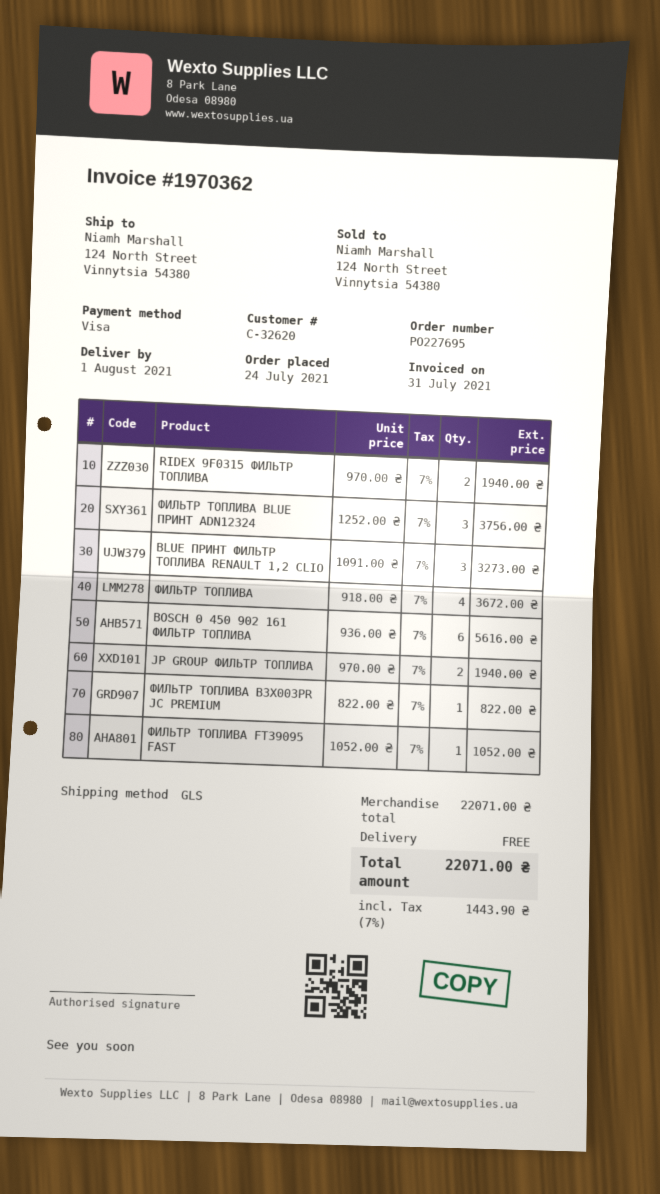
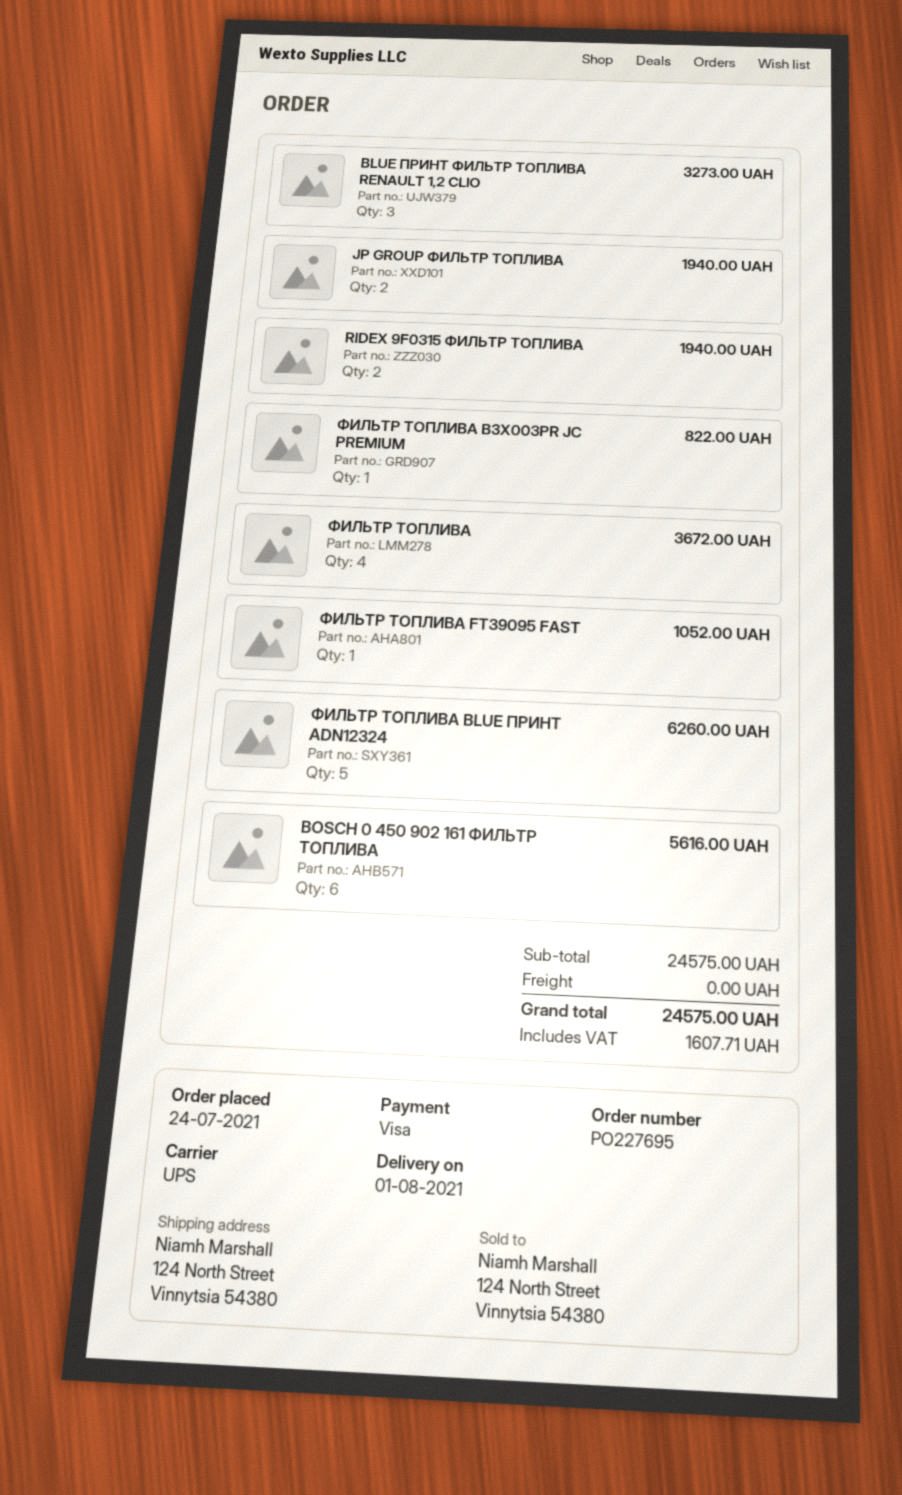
shipping method: GLS -> UPS
ФИЛЬТР ТОПЛИВА BLUE ПРИНТ ADN12324: 3 for 3756.00 -> 5 for 6260.00
subtotal: 22071.00 -> 24575.00
tax: 1443.90 -> 1607.71
total: 22071.00 -> 24575.00

